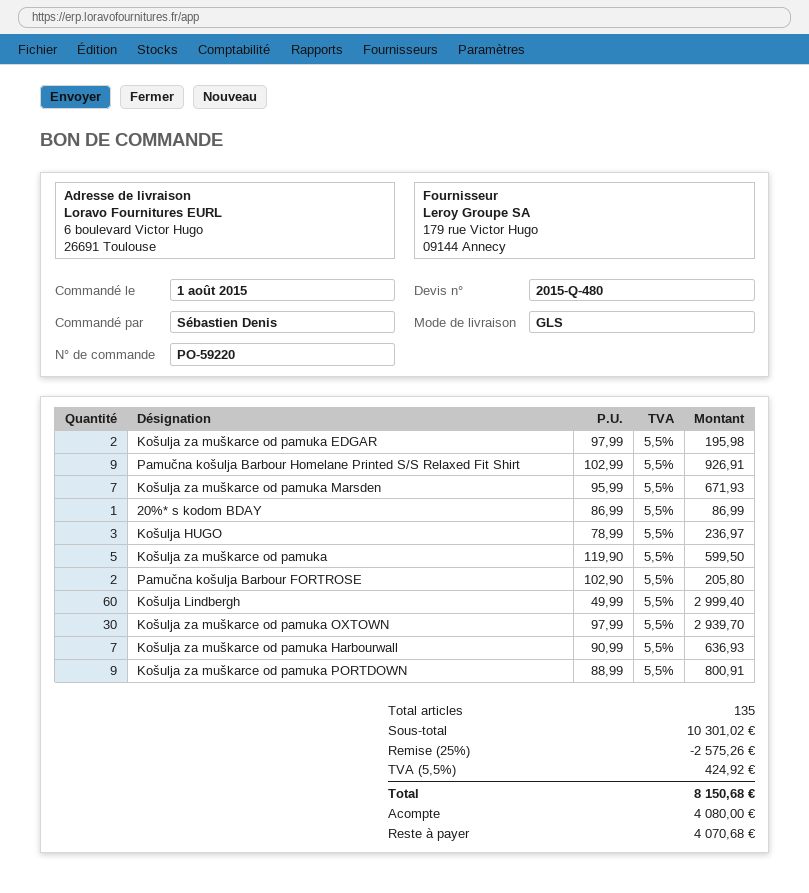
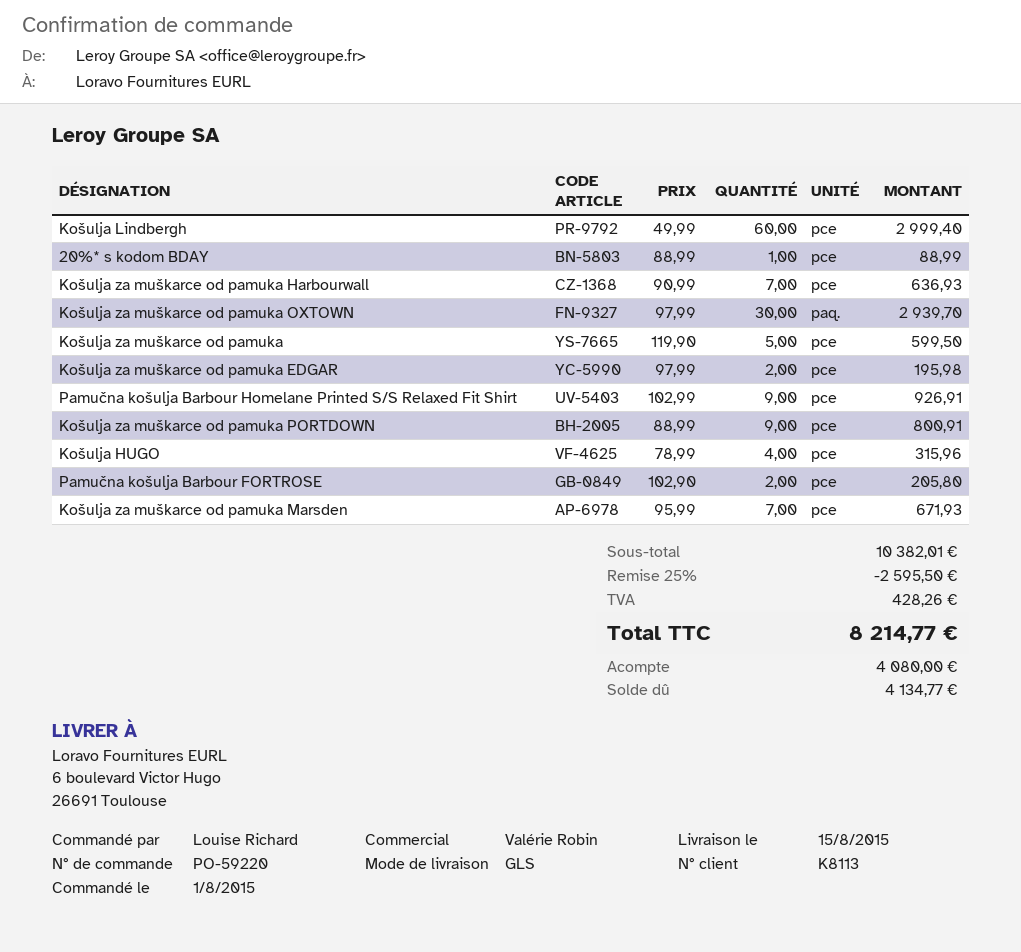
ordered by: Sébastien Denis -> Louise Richard
20%* s kodom BDAY: 1 x 86.99 = 86.99 -> 1 x 88.99 = 88.99
Košulja HUGO: 3 x 78.99 = 236.97 -> 4 x 78.99 = 315.96
subtotal: 10301.02 -> 10382.01
discount: 25% = 2575.26 -> 25% = 2595.50
tax: 424.92 -> 428.26
total: 8150.68 -> 8214.77
balance: 4070.68 -> 4134.77

